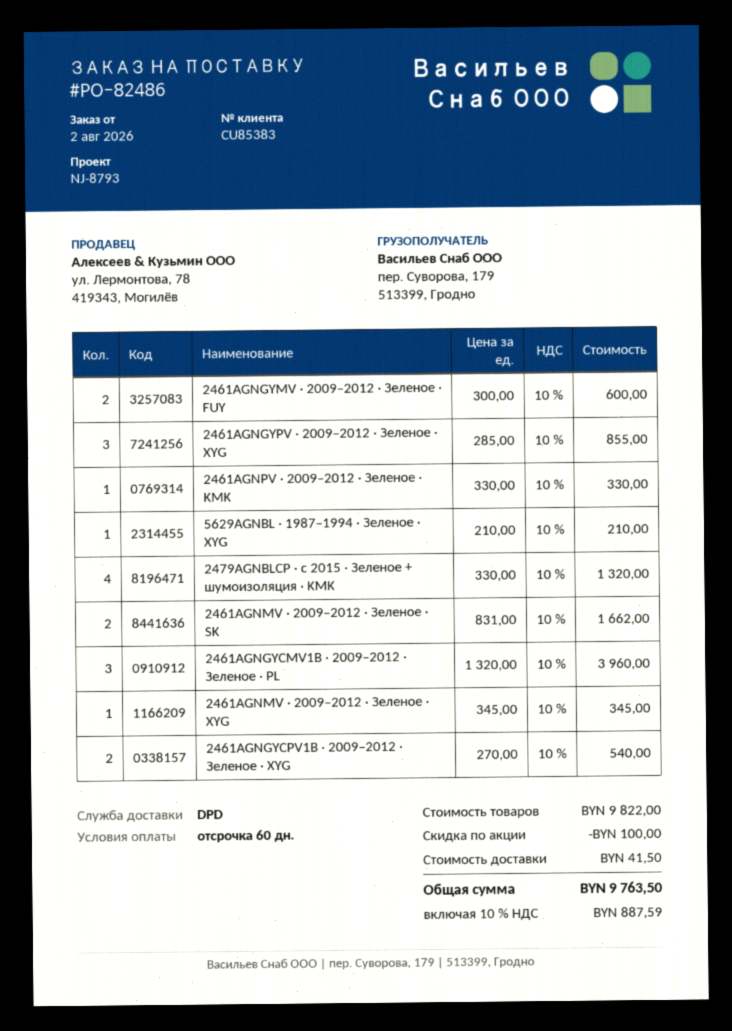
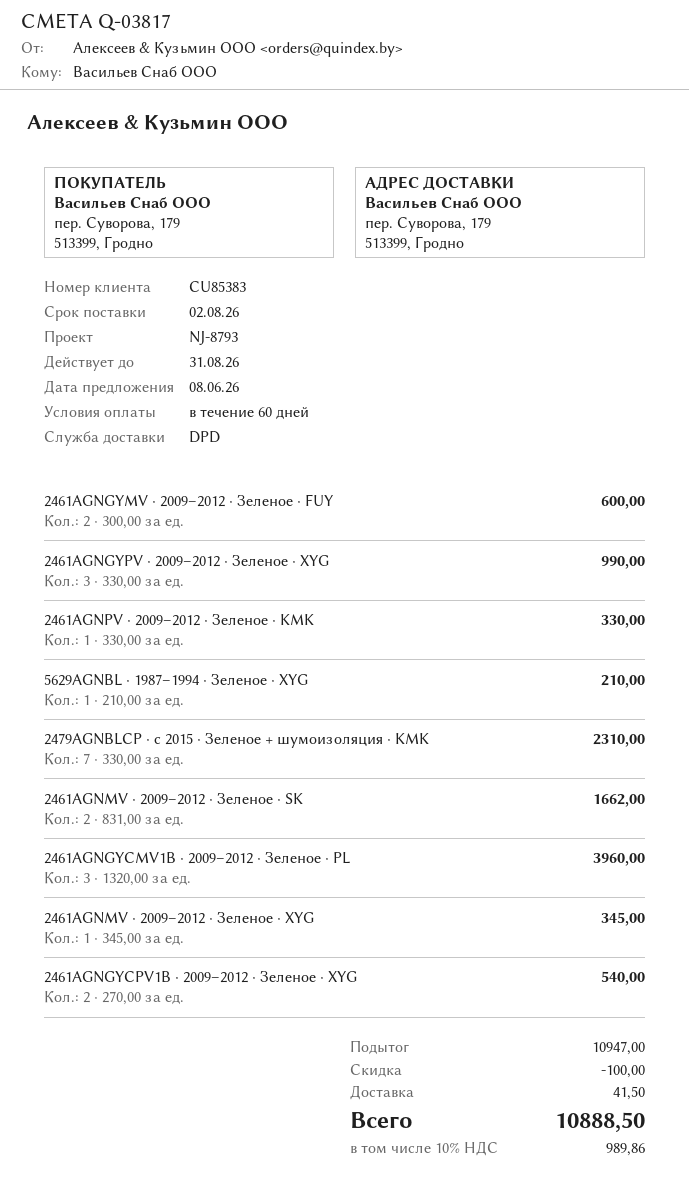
2461AGNGYPV · 2009–2012 · Зеленое · XYG: 3 x 285.00 = 855.00 -> 3 x 330.00 = 990.00
2479AGNBLCP · с 2015 · Зеленое + шумоизоляция · KMK: 4 x 330.00 = 1320.00 -> 7 x 330.00 = 2310.00
subtotal: 9822.00 -> 10947.00
tax: 10% = 887.59 -> 10% = 989.86
total: 9763.50 -> 10888.50

